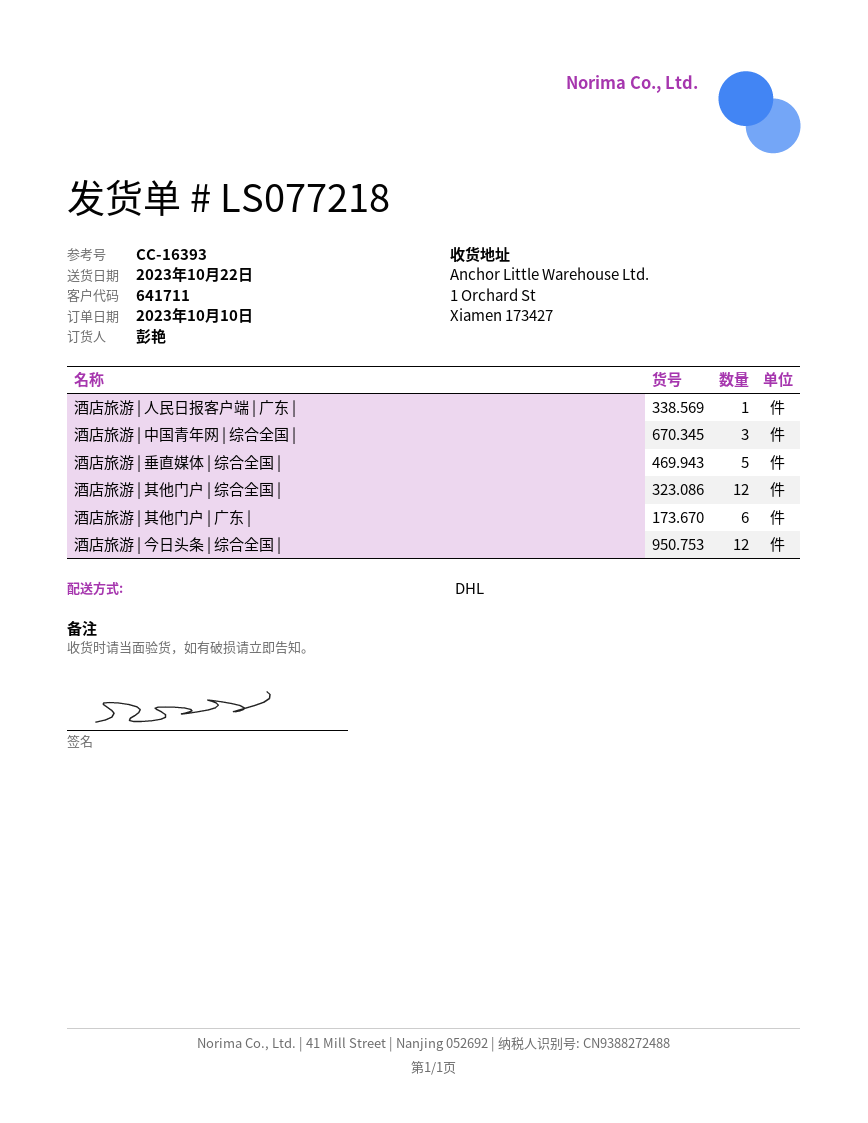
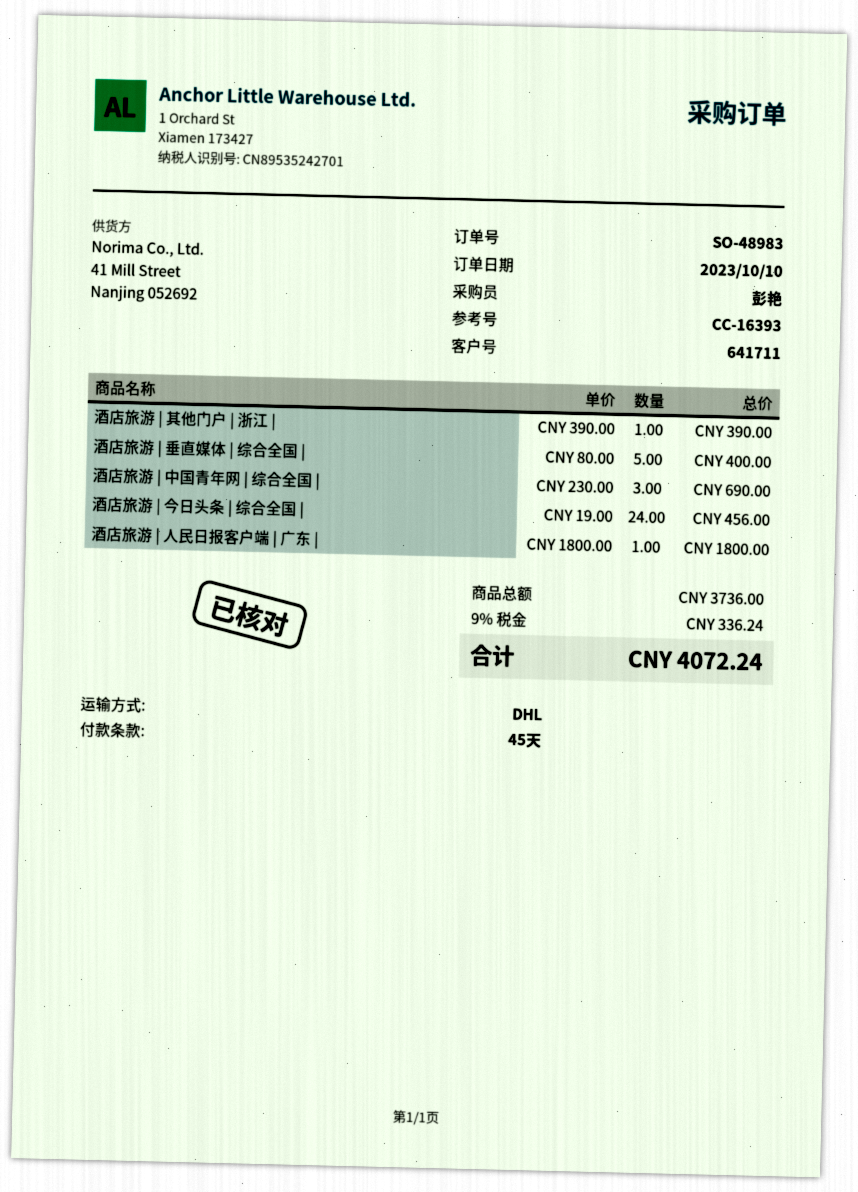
酒店旅游 | 其他门户 | 综合全国 |: 12 -> none
酒店旅游 | 其他门户 | 广东 |: 6 -> none
酒店旅游 | 今日头条 | 综合全国 |: 12 -> 24
酒店旅游 | 其他门户 | 浙江 |: none -> 1

